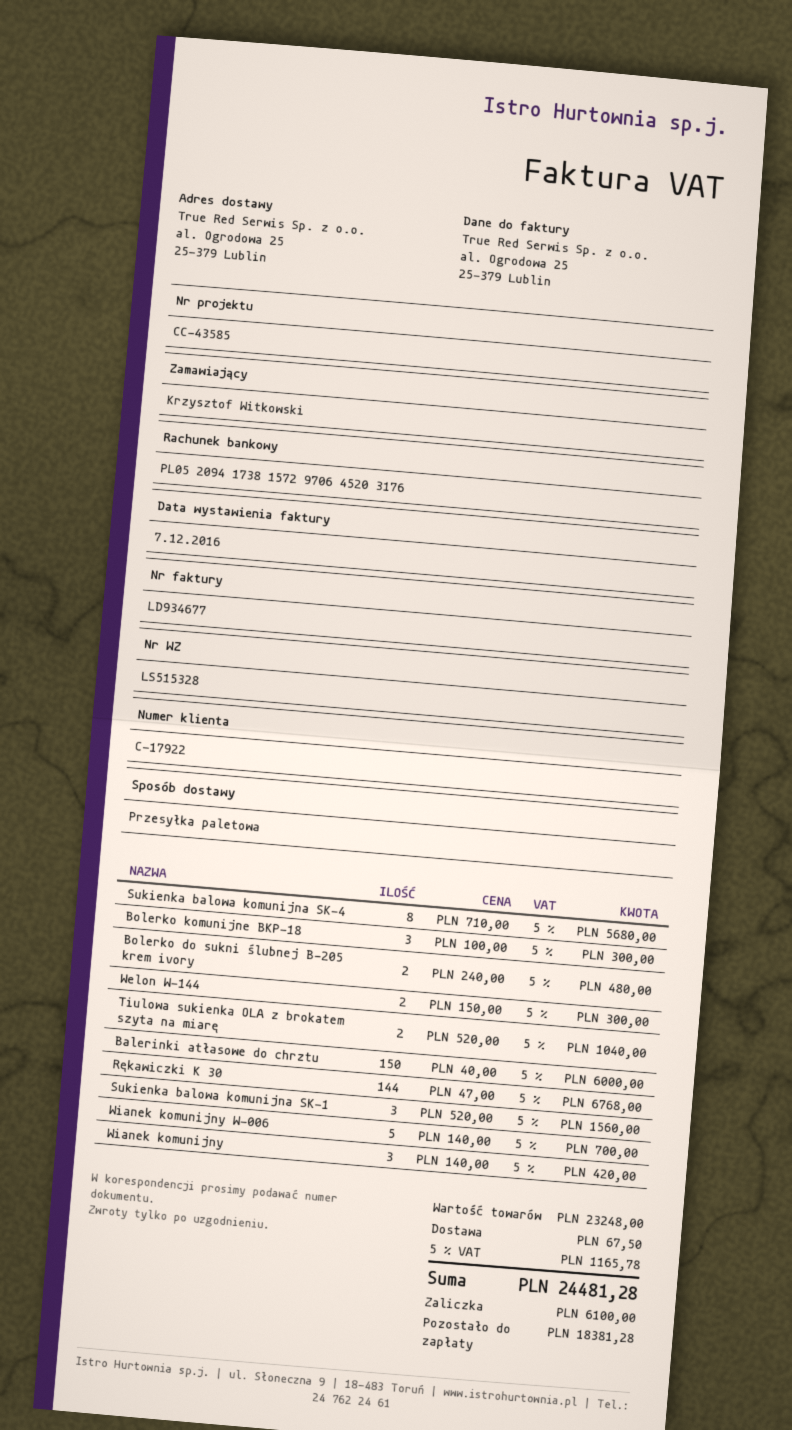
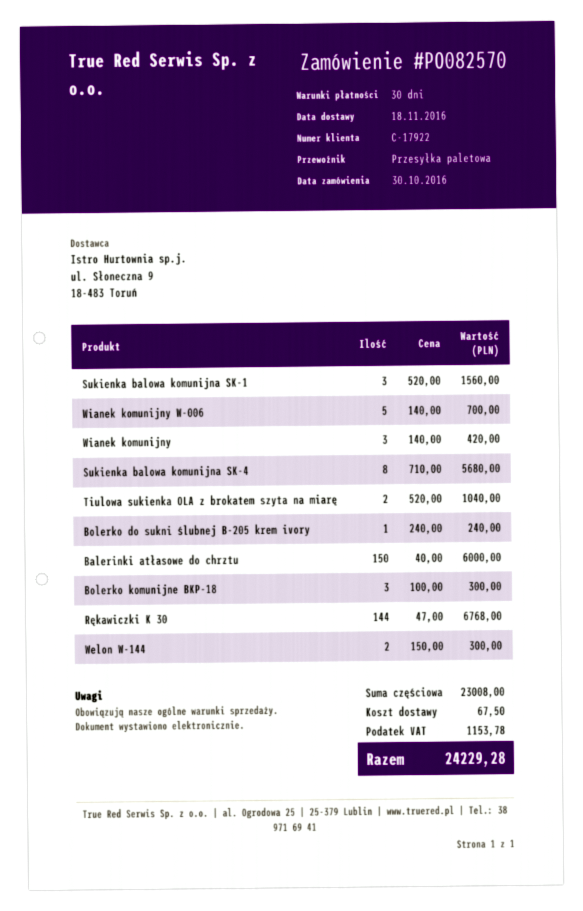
Bolerko do sukni ślubnej B-205 krem ivory: 2 x 240.00 = 480.00 -> 1 x 240.00 = 240.00
subtotal: 23248.00 -> 23008.00
tax: 1165.78 -> 1153.78
total: 24481.28 -> 24229.28

